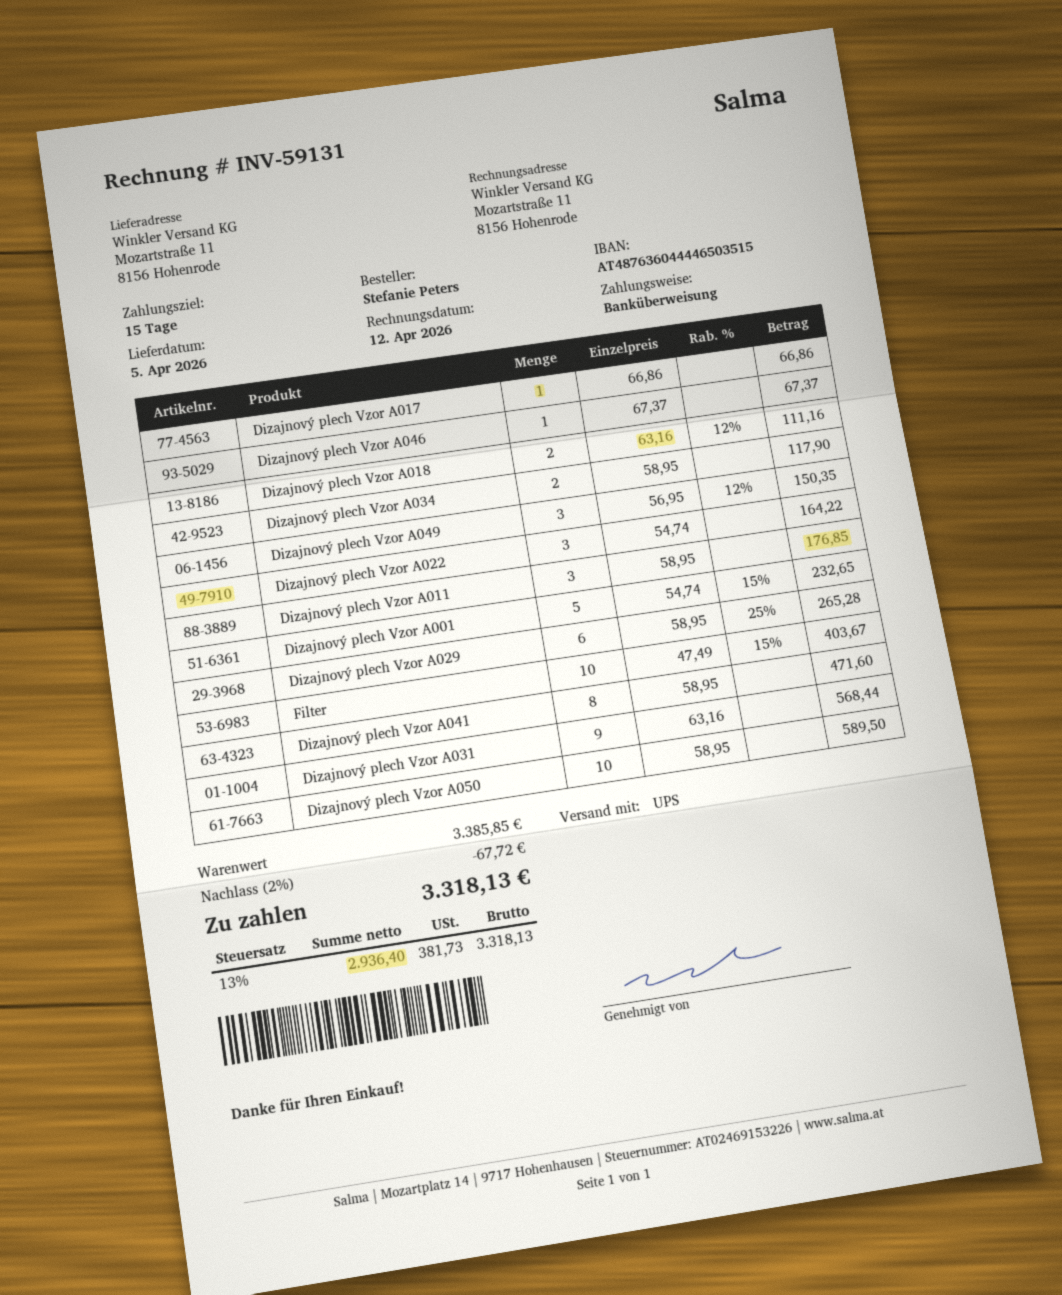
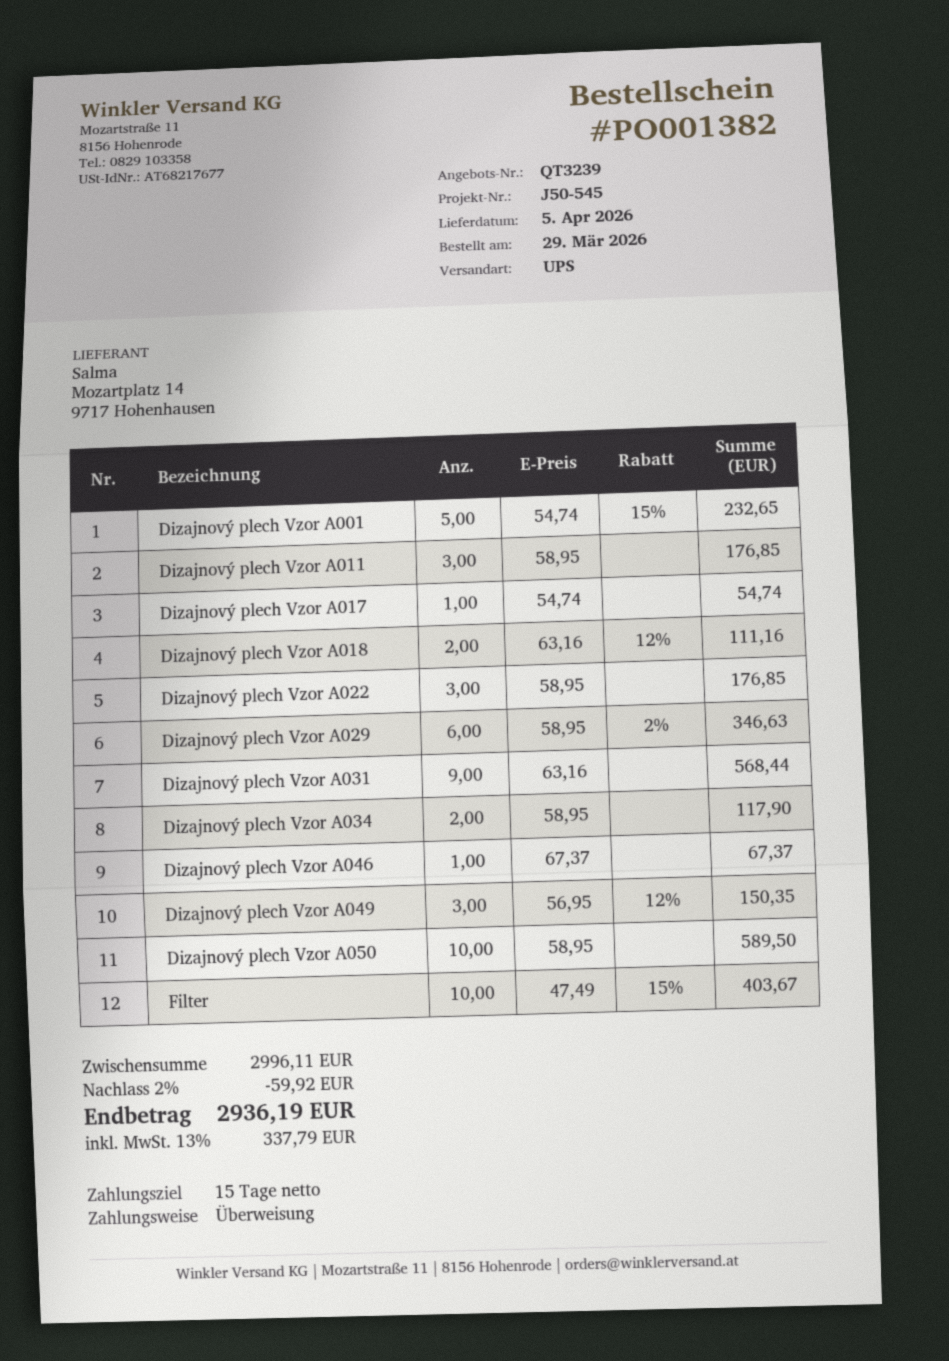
Dizajnový plech Vzor A017: 1 x 66.86 = 66.86 -> 1 x 54.74 = 54.74
Dizajnový plech Vzor A022: 3 x 54.74 = 164.22 -> 3 x 58.95 = 176.85
Dizajnový plech Vzor A029: 6 x 58.95 - 25% = 265.28 -> 6 x 58.95 - 2% = 346.63
Dizajnový plech Vzor A041: 8 x 58.95 = 471.60 -> none
subtotal: 3385.85 -> 2996.11
discount: 2% = 67.72 -> 2% = 59.92
tax: 13% = 381.73 -> 13% = 337.79
total: 3318.13 -> 2936.19

